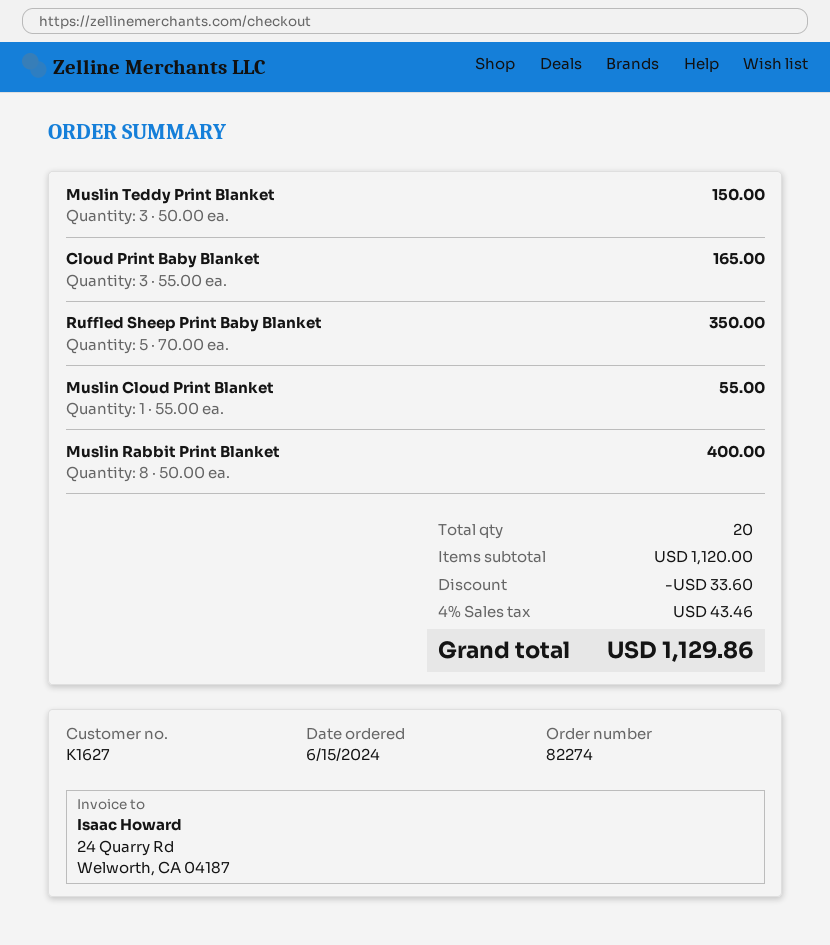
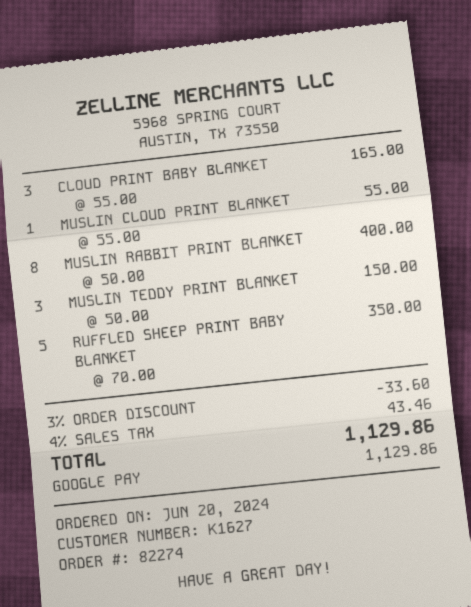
order date: 2024-06-15 -> 2024-06-20

